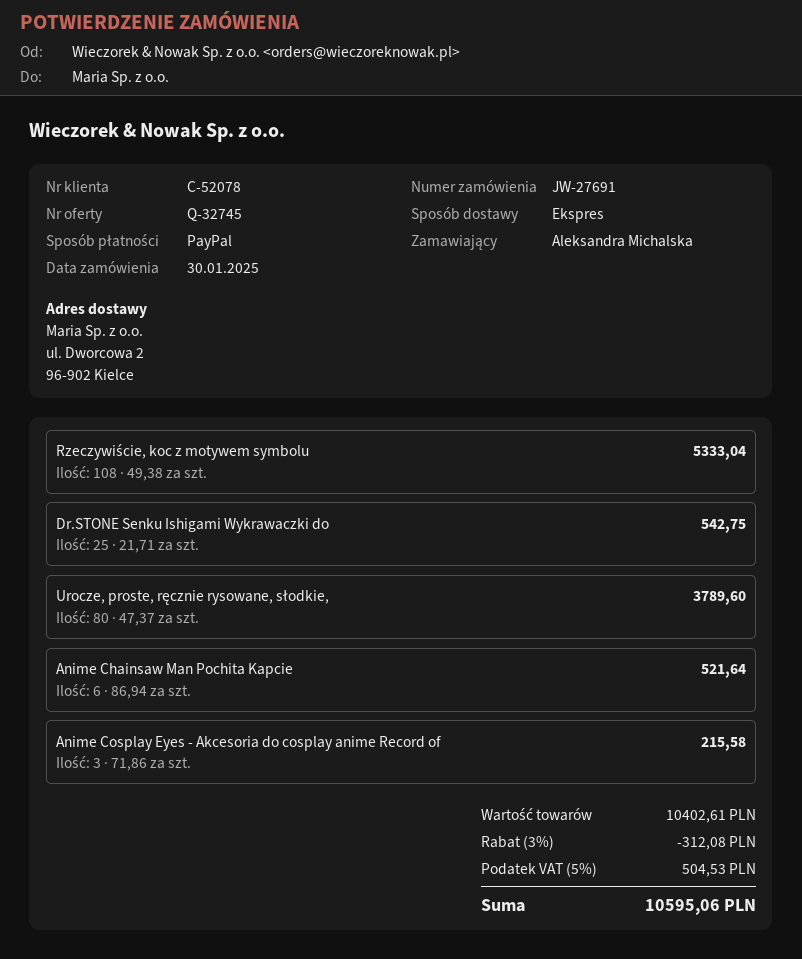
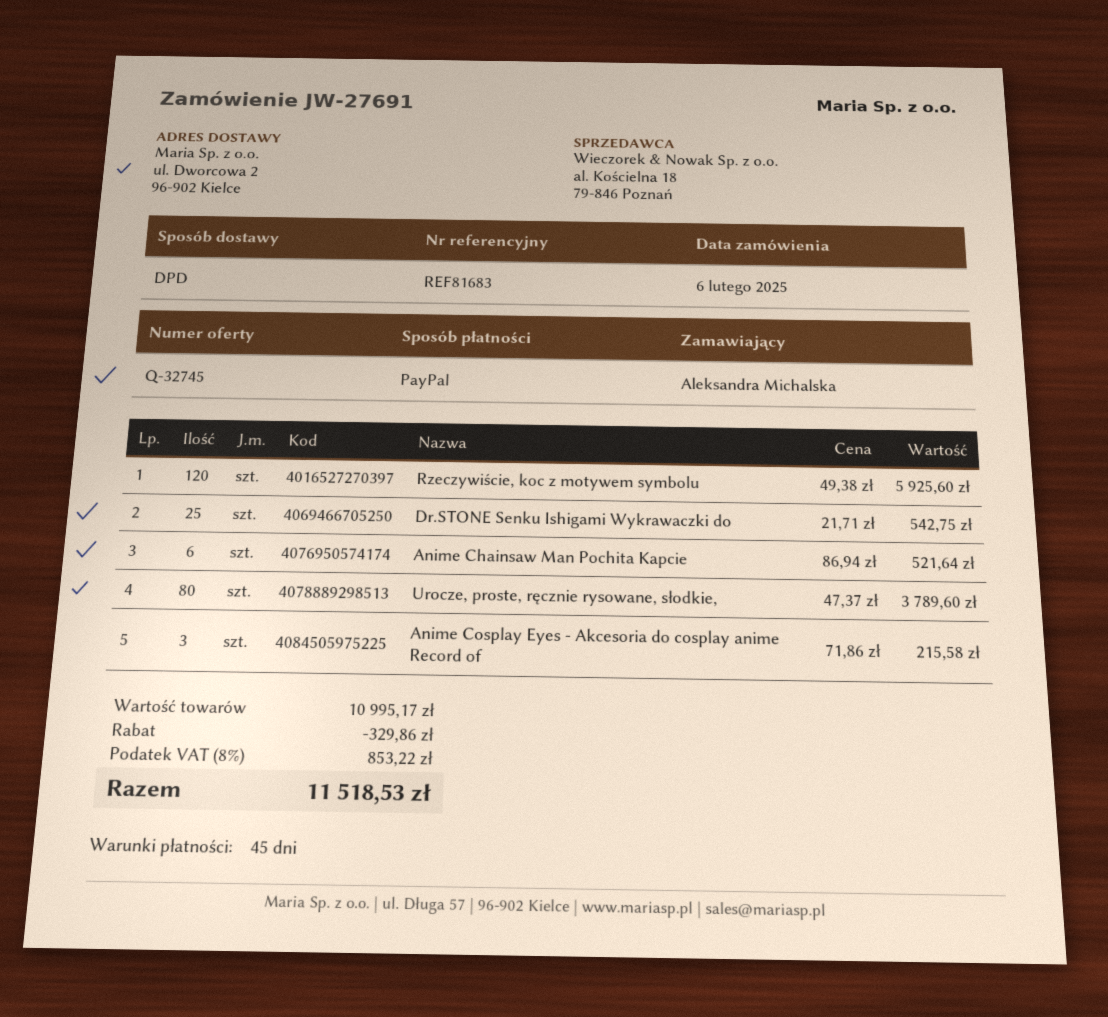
order date: 2025-01-30 -> 2025-02-06
shipping method: express -> DPD
Rzeczywiście, koc z motywem symbolu: 108 x 49.38 = 5333.04 -> 120 x 49.38 = 5925.60
subtotal: 10402.61 -> 10995.17
discount: 312.08 -> 329.86
tax: 5% = 504.53 -> 8% = 853.22
total: 10595.06 -> 11518.53

